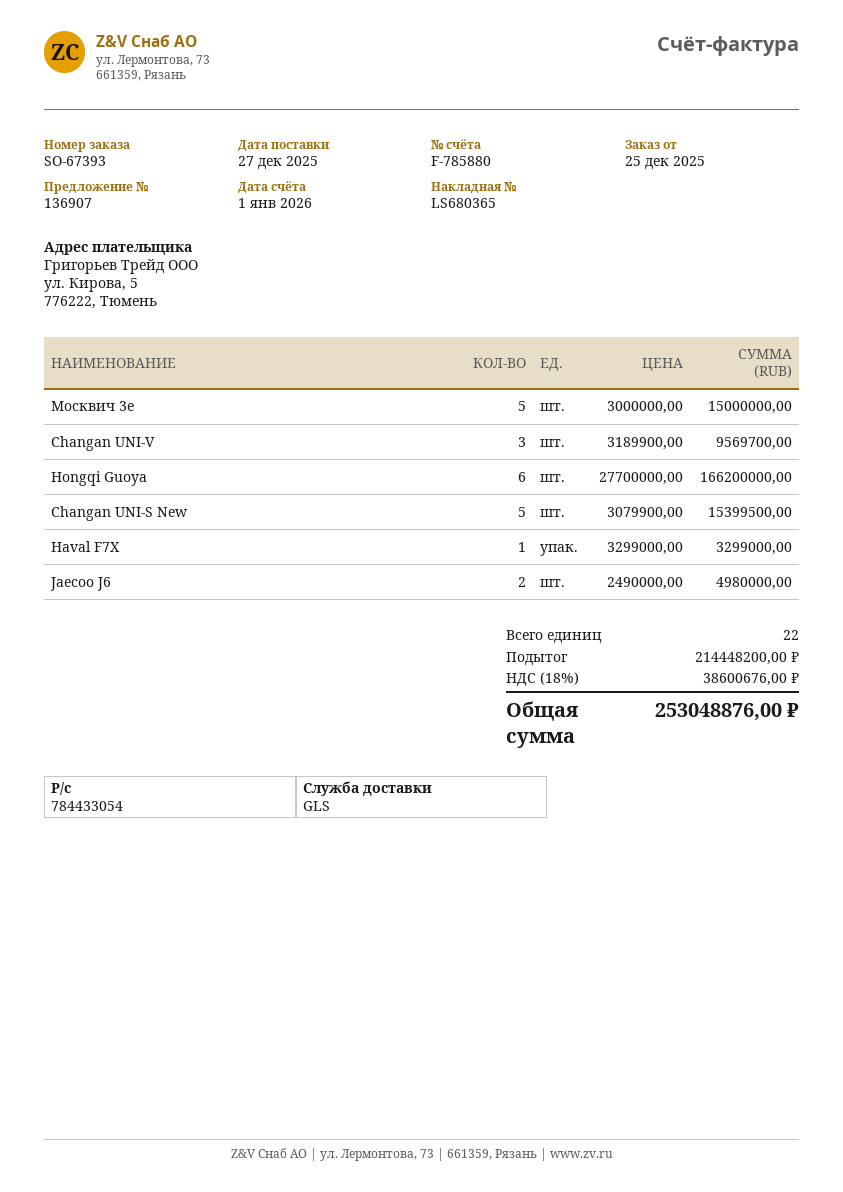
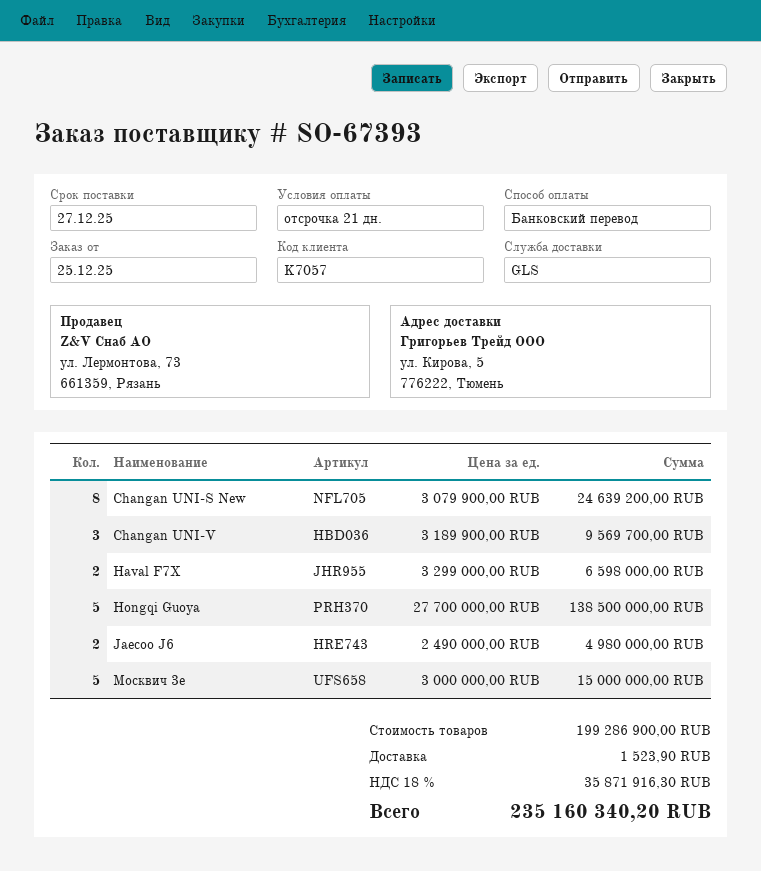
Hongqi Guoya: 6 x 27700000.00 = 166200000.00 -> 5 x 27700000.00 = 138500000.00
Changan UNI-S New: 5 x 3079900.00 = 15399500.00 -> 8 x 3079900.00 = 24639200.00
Haval F7X: 1 x 3299000.00 = 3299000.00 -> 2 x 3299000.00 = 6598000.00
subtotal: 214448200.00 -> 199286900.00
shipping: none -> 1523.90
tax: 18% = 38600676.00 -> 18% = 35871916.30
total: 253048876.00 -> 235160340.20

